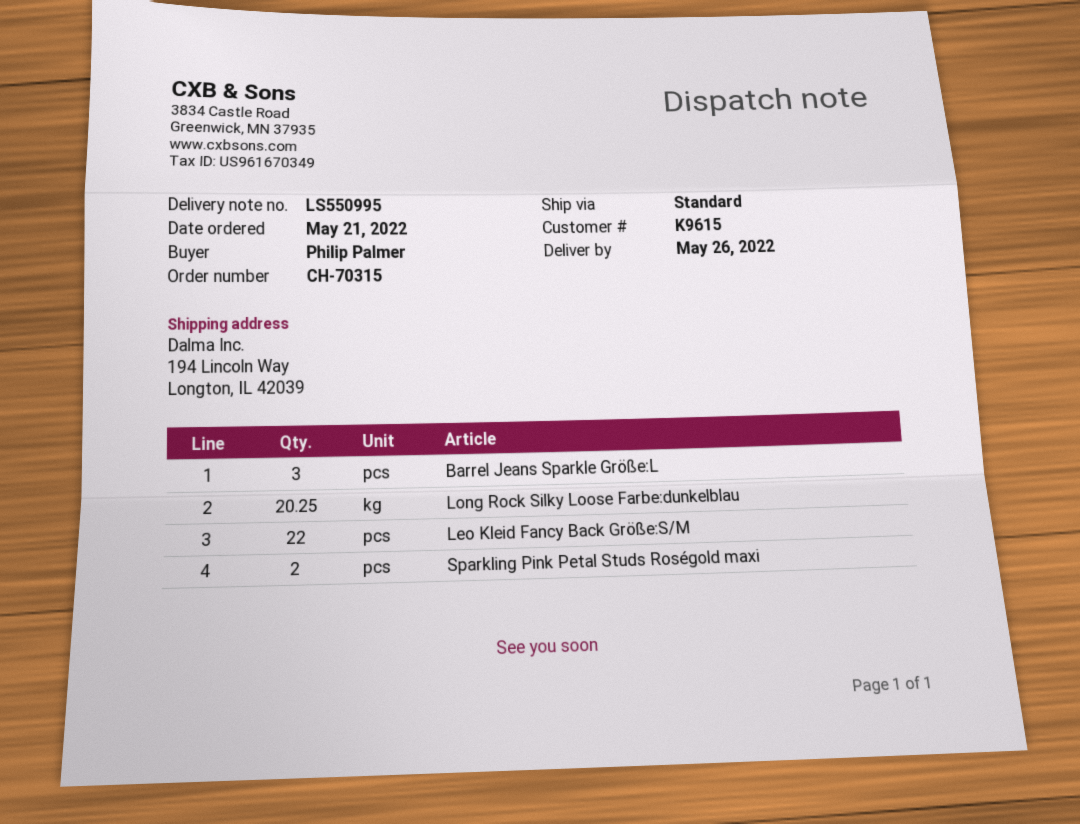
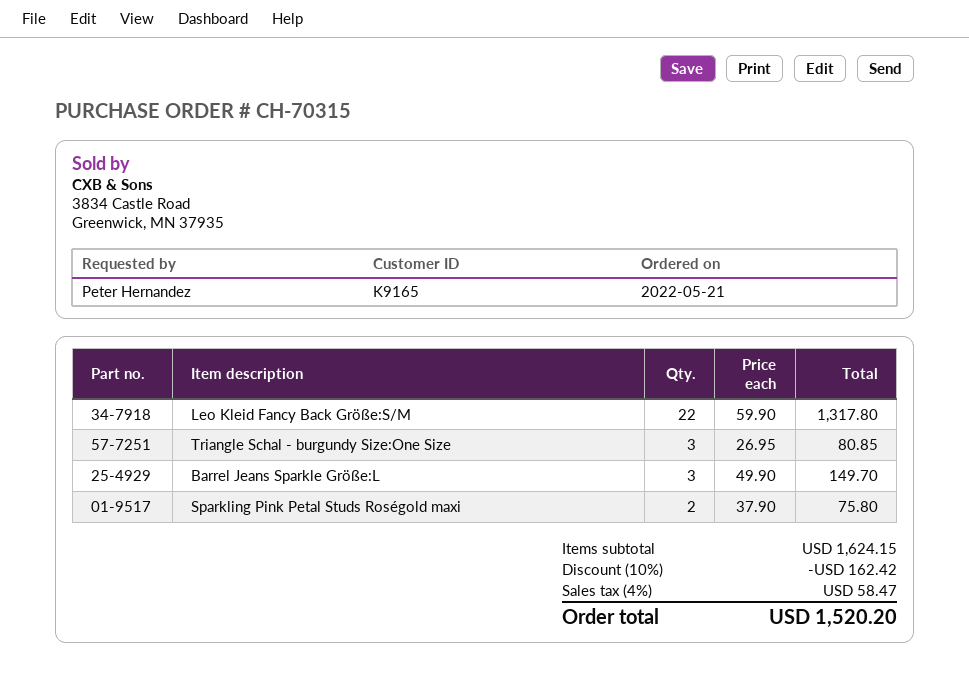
customer number: K9615 -> K9165
ordered by: Philip Palmer -> Peter Hernandez
Long Rock Silky Loose Farbe:dunkelblau: 20.25 -> none
Triangle Schal - burgundy Size:One Size: none -> 3

